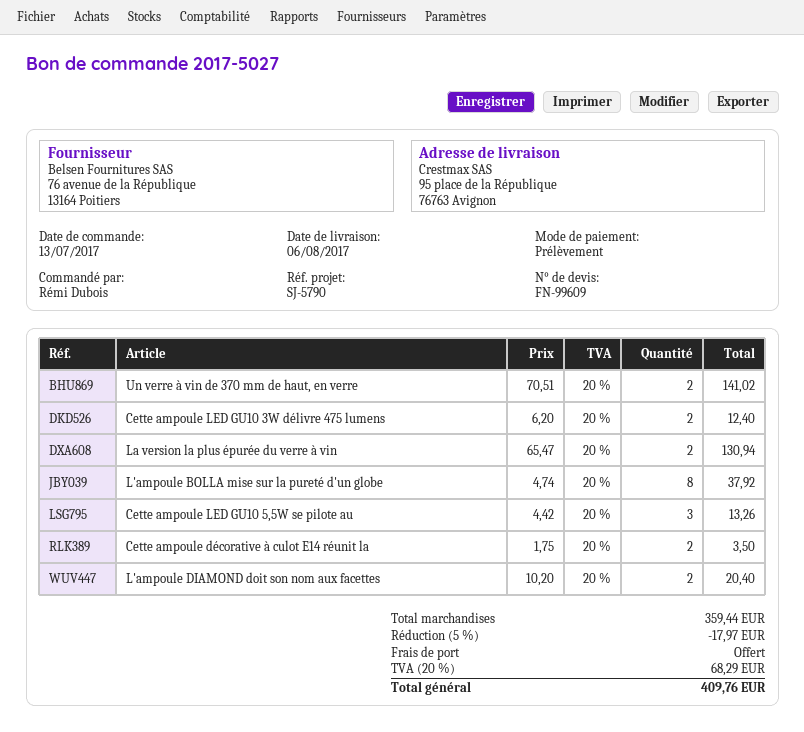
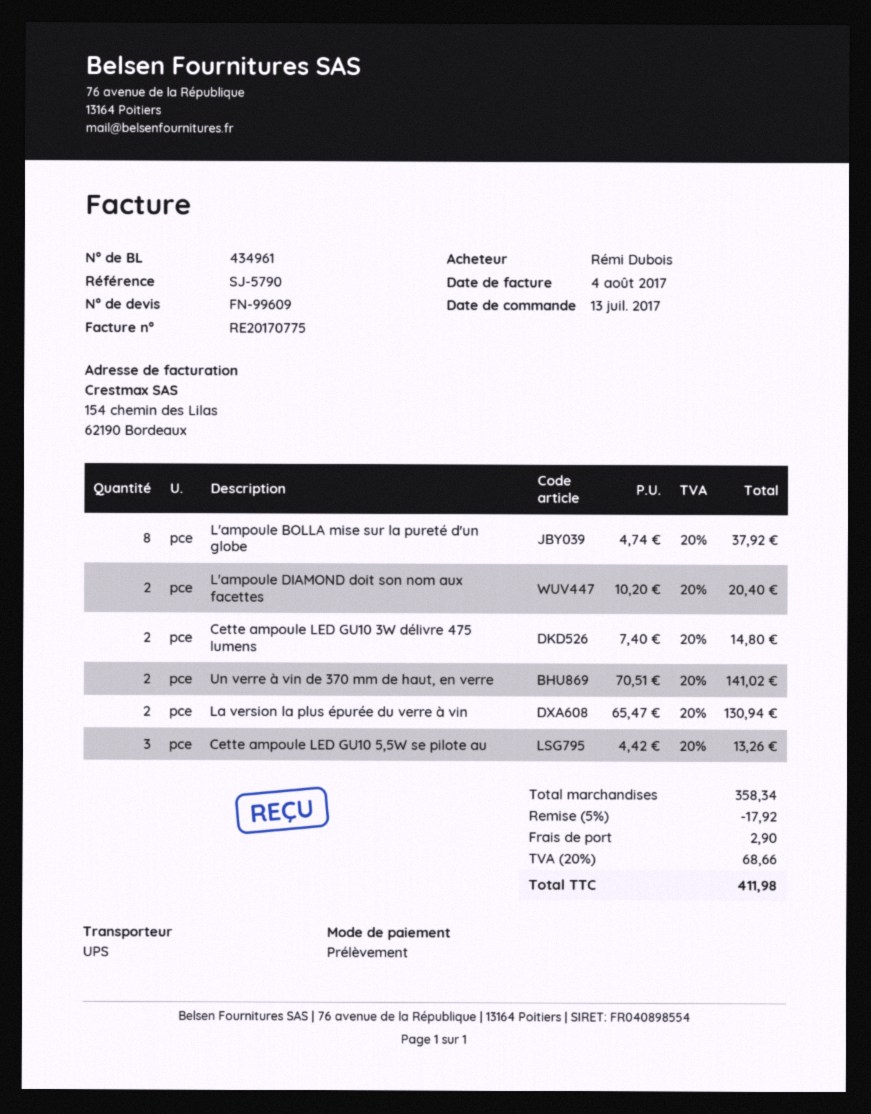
Cette ampoule LED GU10 3W délivre 475 lumens: 2 x 6.20 = 12.40 -> 2 x 7.40 = 14.80
Cette ampoule décorative à culot E14 réunit la: 2 x 1.75 = 3.50 -> none
subtotal: 359.44 -> 358.34
discount: 5% = 17.97 -> 5% = 17.92
shipping: 0.00 -> 2.90
tax: 20% = 68.29 -> 20% = 68.66
total: 409.76 -> 411.98

